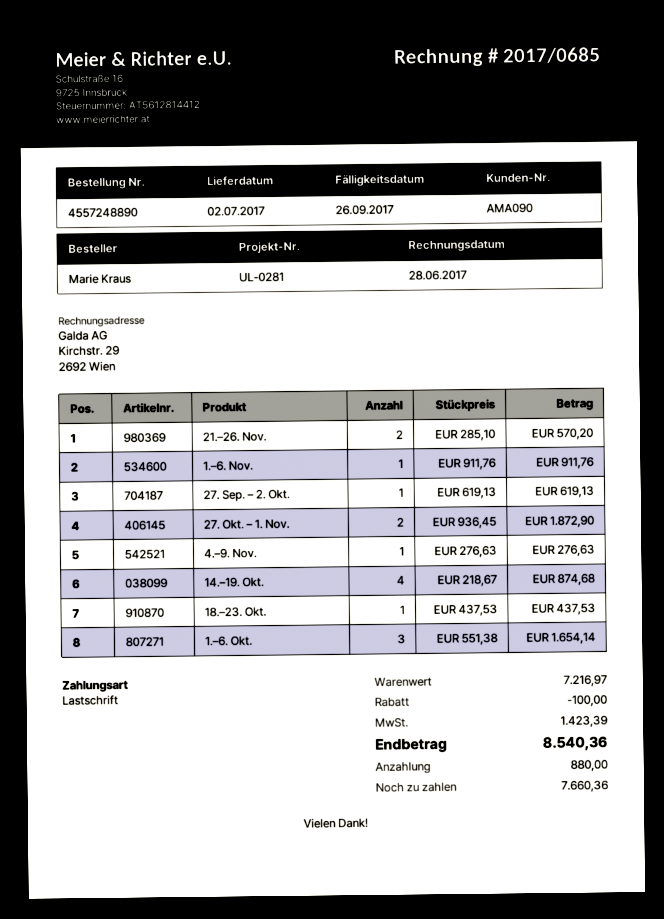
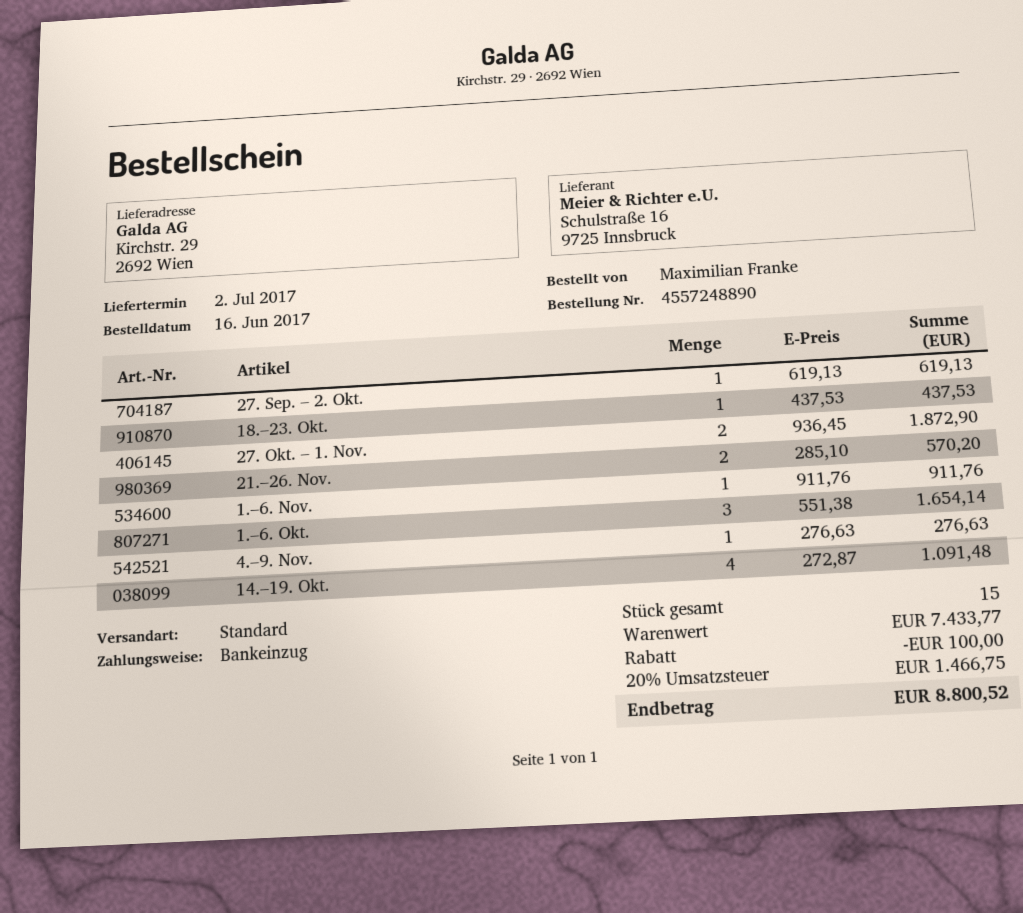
ordered by: Marie Kraus -> Maximilian Franke
14.–19. Okt.: 4 x 218.67 = 874.68 -> 4 x 272.87 = 1091.48
subtotal: 7216.97 -> 7433.77
tax: 1423.39 -> 1466.75
total: 8540.36 -> 8800.52

